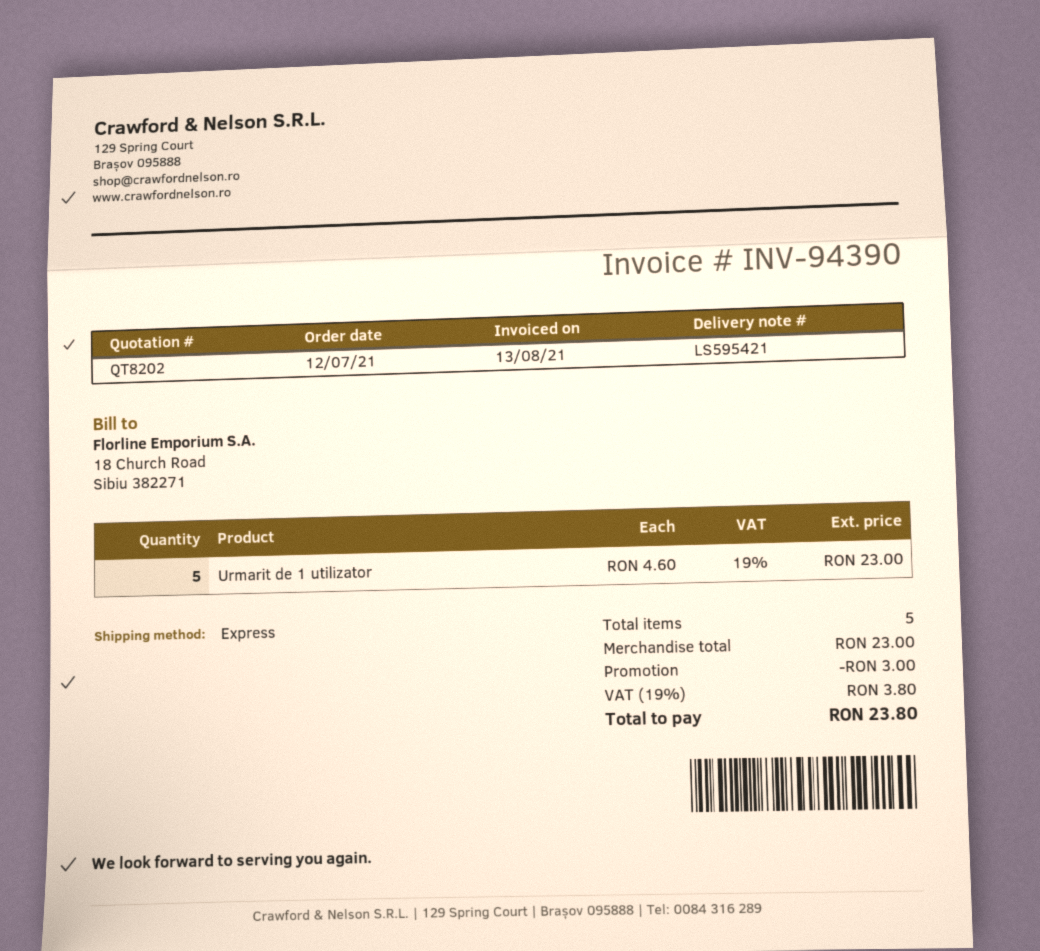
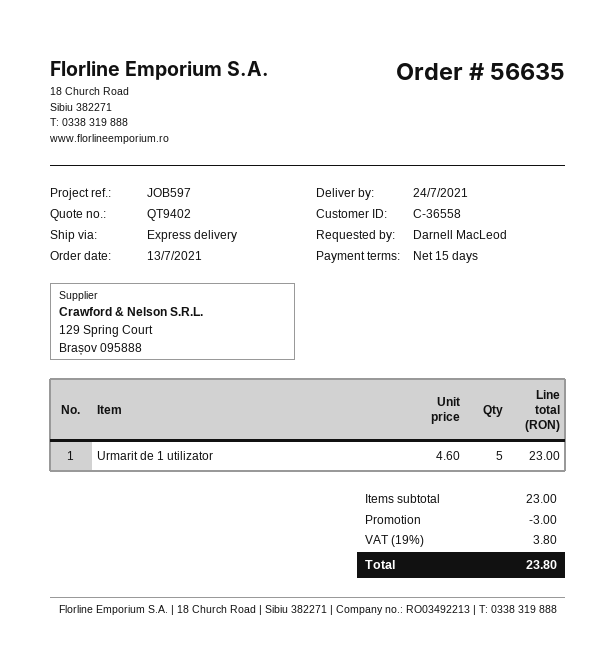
quote number: QT8202 -> QT9402
order date: 2021-07-12 -> 2021-07-13

